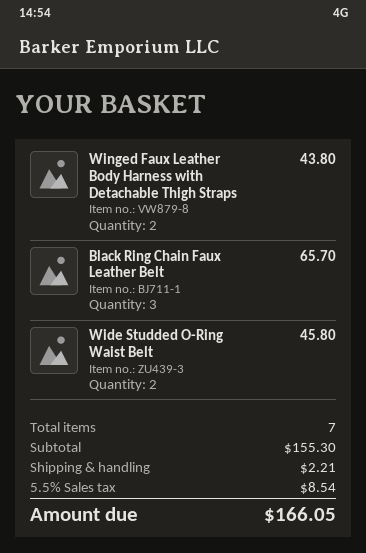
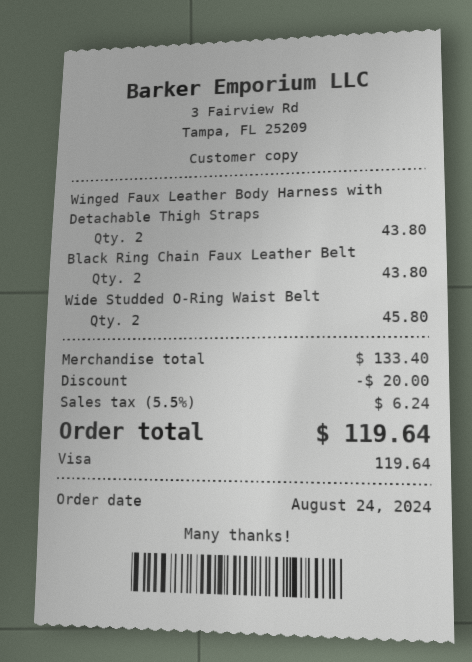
Black Ring Chain Faux Leather Belt: 3 for 65.70 -> 2 for 43.80
subtotal: 155.30 -> 133.40
discount: none -> 20.00
shipping: 2.21 -> none
tax: 5.5% = 8.54 -> 5.5% = 6.24
total: 166.05 -> 119.64

